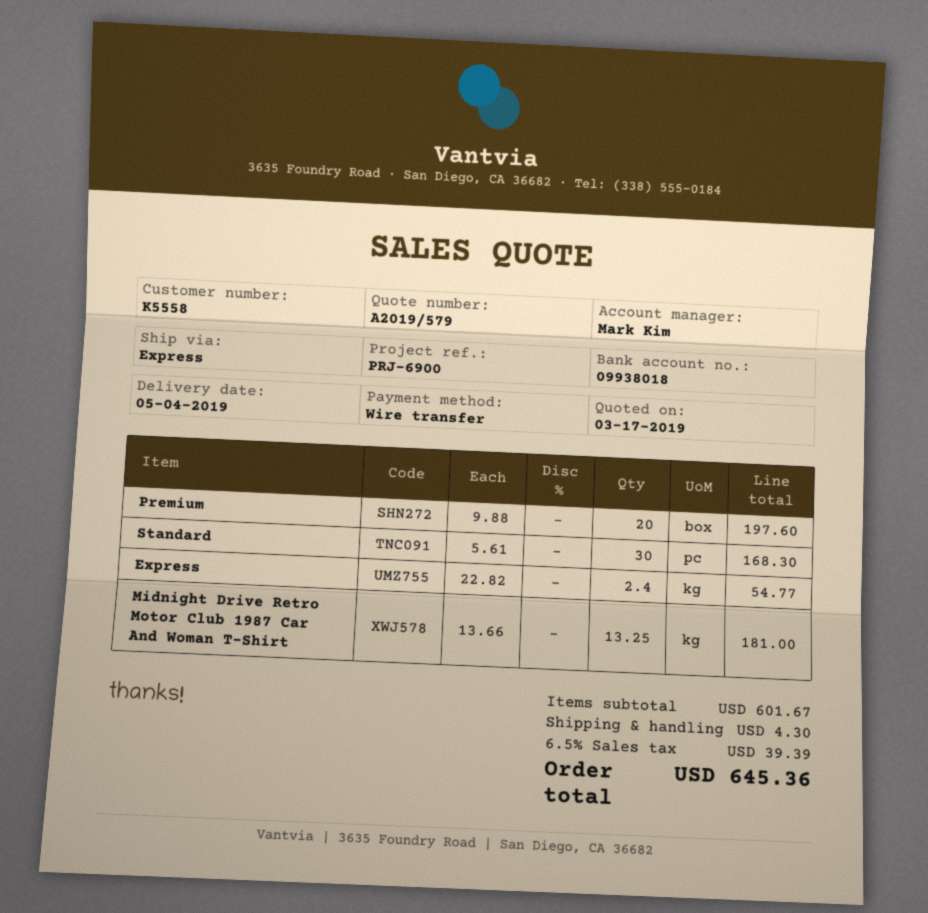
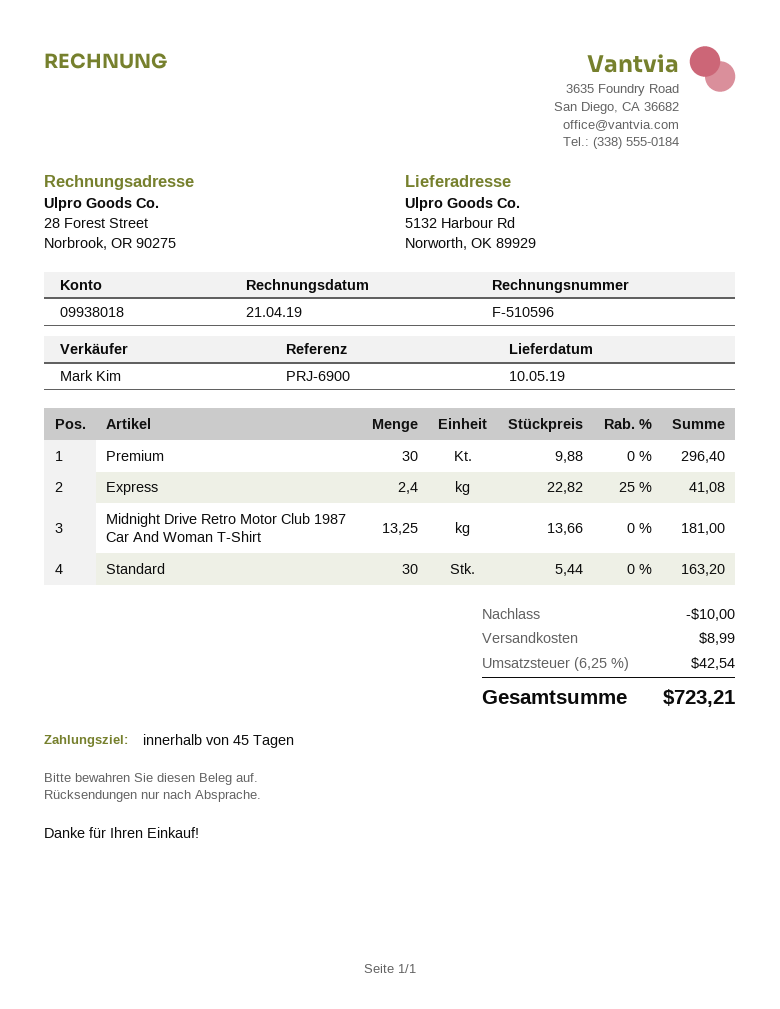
delivery date: 2019-05-04 -> 2019-05-10
Premium: 20 x 9.88 = 197.60 -> 30 x 9.88 = 296.40
Standard: 30 x 5.61 = 168.30 -> 30 x 5.44 = 163.20
Express: 2.4 x 22.82 = 54.77 -> 2.4 x 22.82 - 25% = 41.08
discount: none -> 10.00
shipping: 4.30 -> 8.99
tax: 6.5% = 39.39 -> 6.25% = 42.54
total: 645.36 -> 723.21

